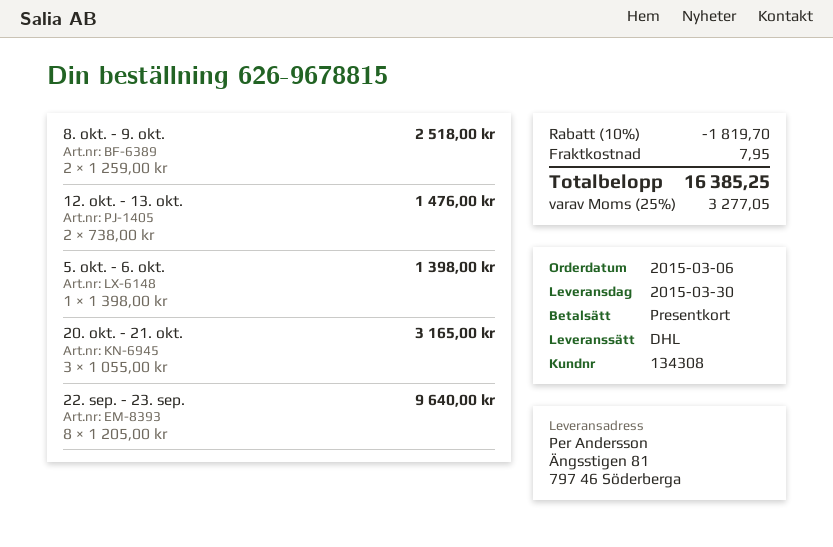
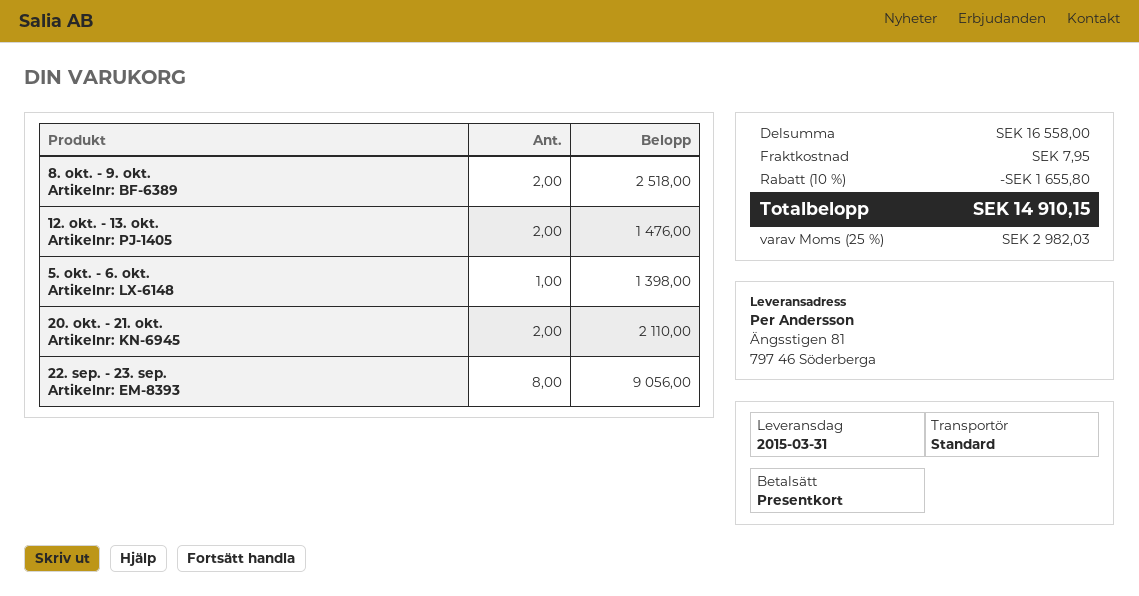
delivery date: 2015-03-30 -> 2015-03-31
shipping method: DHL -> standard
20. okt. - 21. okt.: 3 for 3165.00 -> 2 for 2110.00
22. sep. - 23. sep.: 8 for 9640.00 -> 8 for 9056.00
discount: 10% = 1819.70 -> 10% = 1655.80
tax: 25% = 3277.05 -> 25% = 2982.03
total: 16385.25 -> 14910.15

